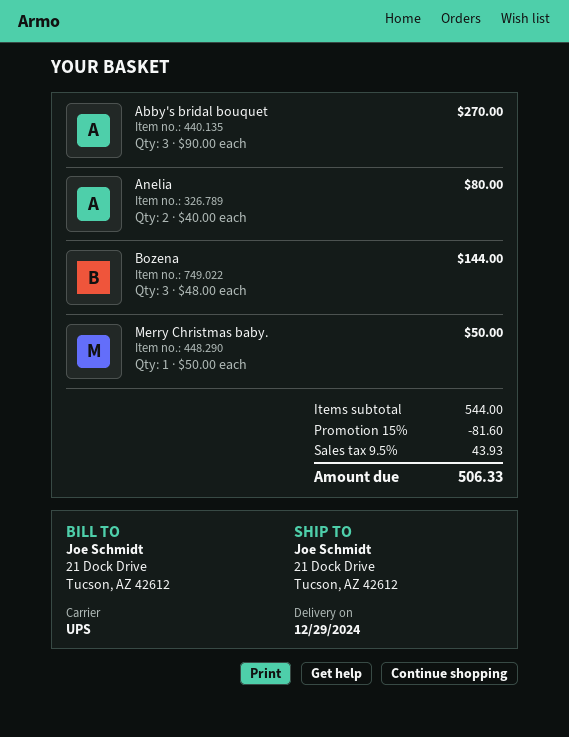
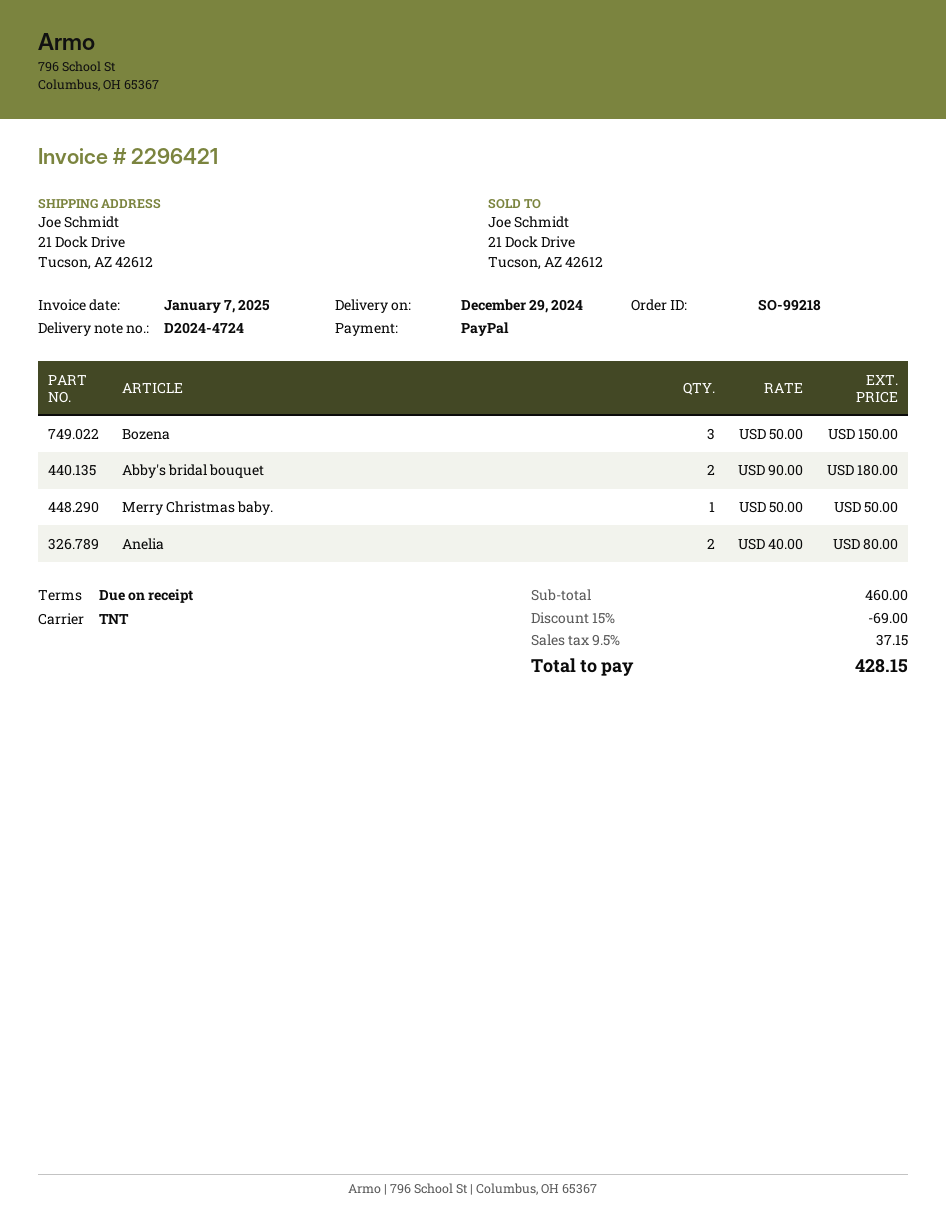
shipping method: UPS -> TNT
Abby's bridal bouquet: 3 x 90.00 = 270.00 -> 2 x 90.00 = 180.00
Bozena: 3 x 48.00 = 144.00 -> 3 x 50.00 = 150.00
subtotal: 544.00 -> 460.00
discount: 15% = 81.60 -> 15% = 69.00
tax: 9.5% = 43.93 -> 9.5% = 37.15
total: 506.33 -> 428.15

